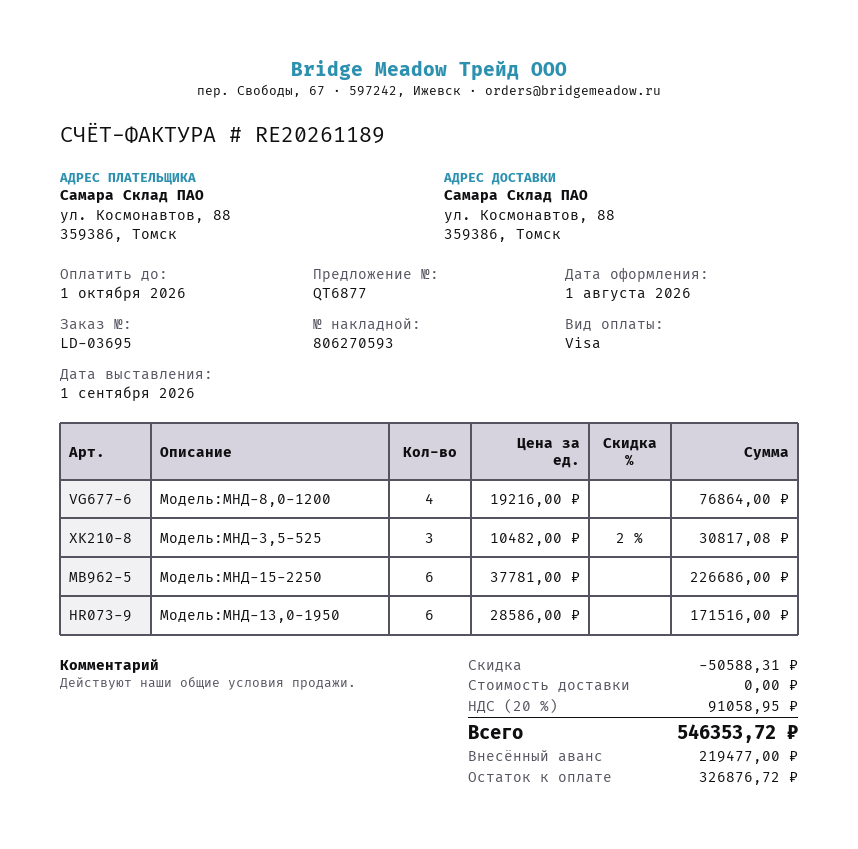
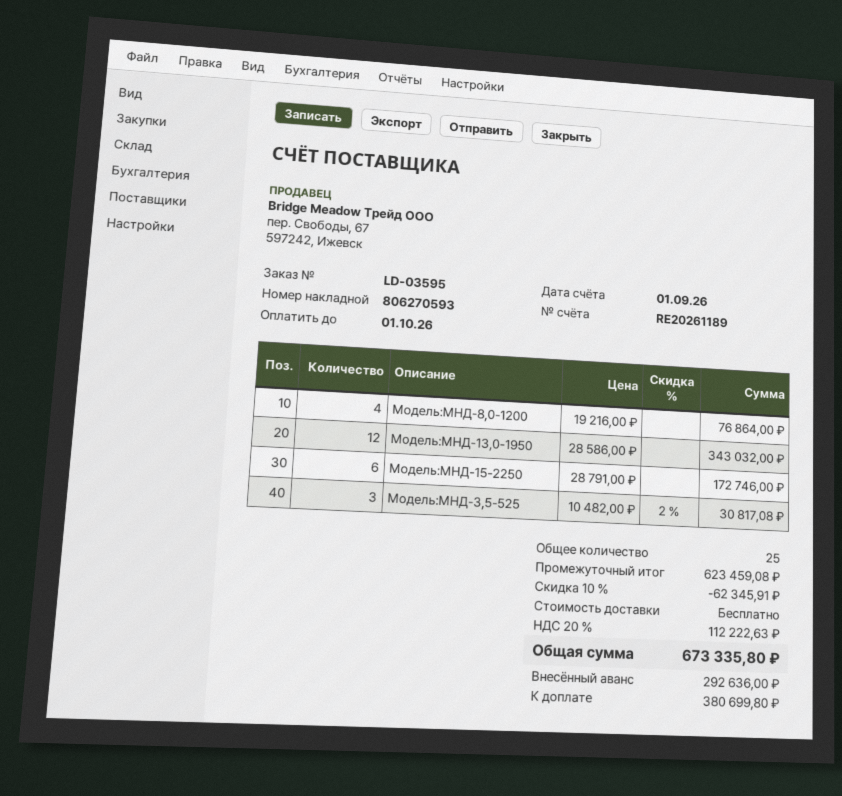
order number: LD-03695 -> LD-03595
Модель:МНД-15-2250: 6 x 37781.00 = 226686.00 -> 6 x 28791.00 = 172746.00
Модель:МНД-13,0-1950: 6 x 28586.00 = 171516.00 -> 12 x 28586.00 = 343032.00
discount: 50588.31 -> 62345.91
tax: 20% = 91058.95 -> 20% = 112222.63
total: 546353.72 -> 673335.80
deposit: 219477.00 -> 292636.00
balance: 326876.72 -> 380699.80

